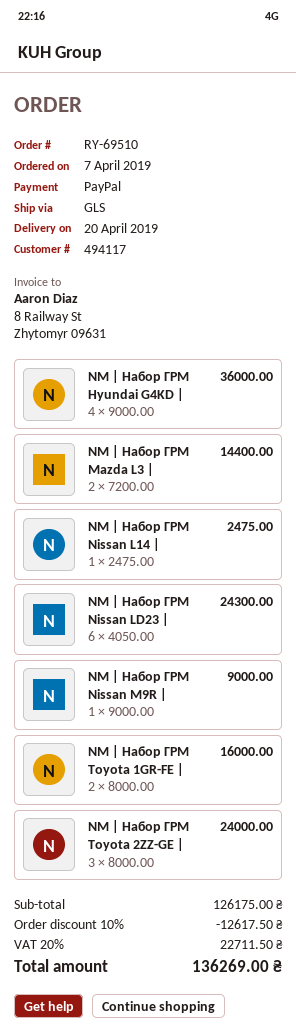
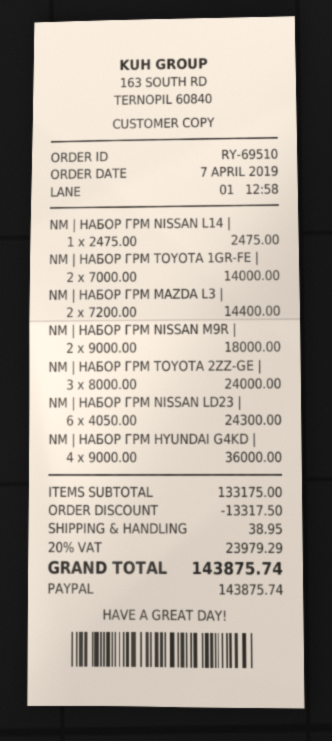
NM | Набор ГРМ Nissan M9R |: 1 x 9000.00 = 9000.00 -> 2 x 9000.00 = 18000.00
NM | Набор ГРМ Toyota 1GR-FE |: 2 x 8000.00 = 16000.00 -> 2 x 7000.00 = 14000.00
subtotal: 126175.00 -> 133175.00
discount: 12617.50 -> 13317.50
shipping: none -> 38.95
tax: 20% = 22711.50 -> 20% = 23979.29
total: 136269.00 -> 143875.74

